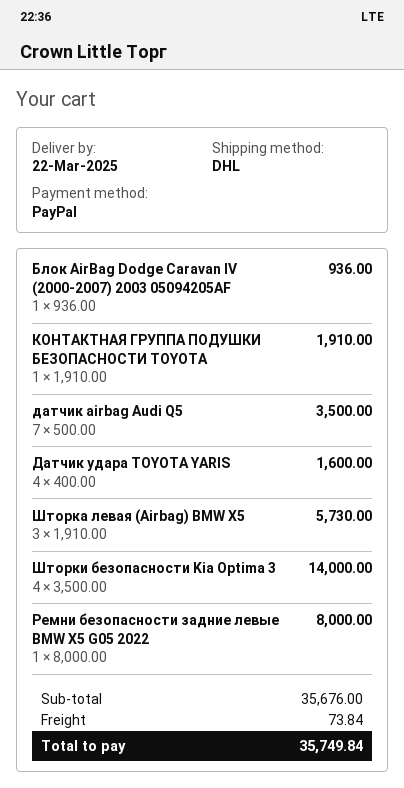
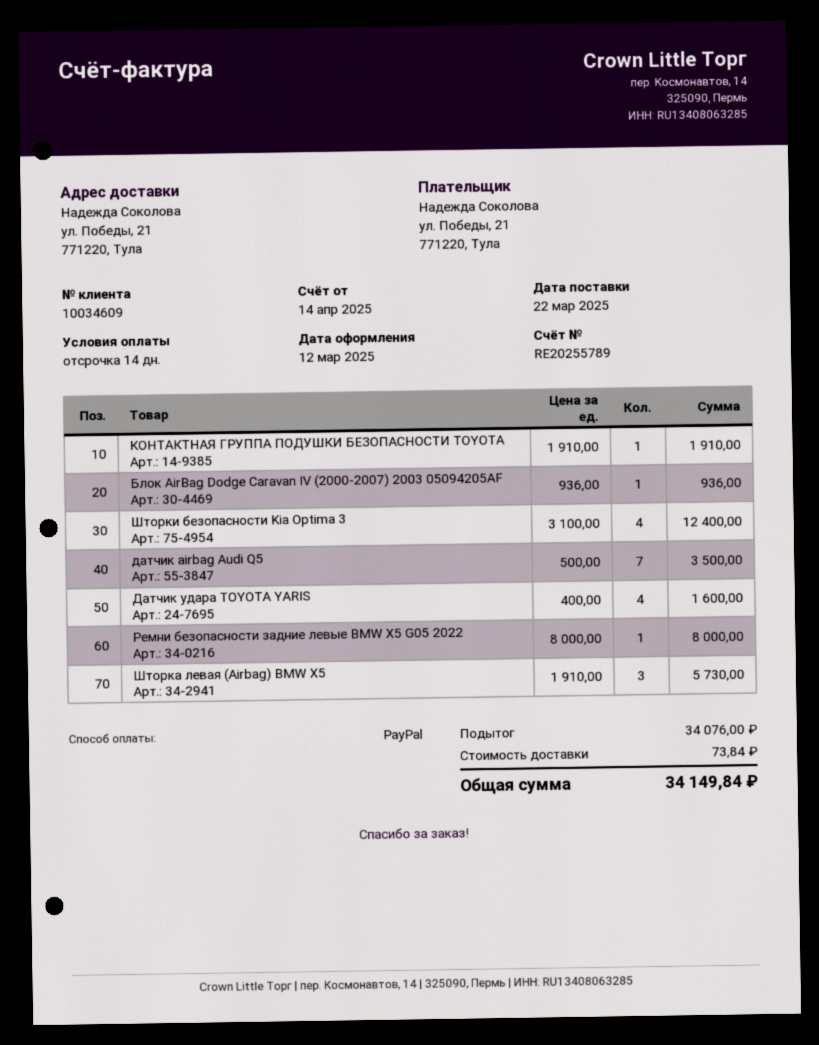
Шторки безопасности Kia Optima 3: 4 x 3500.00 = 14000.00 -> 4 x 3100.00 = 12400.00
subtotal: 35676.00 -> 34076.00
total: 35749.84 -> 34149.84

